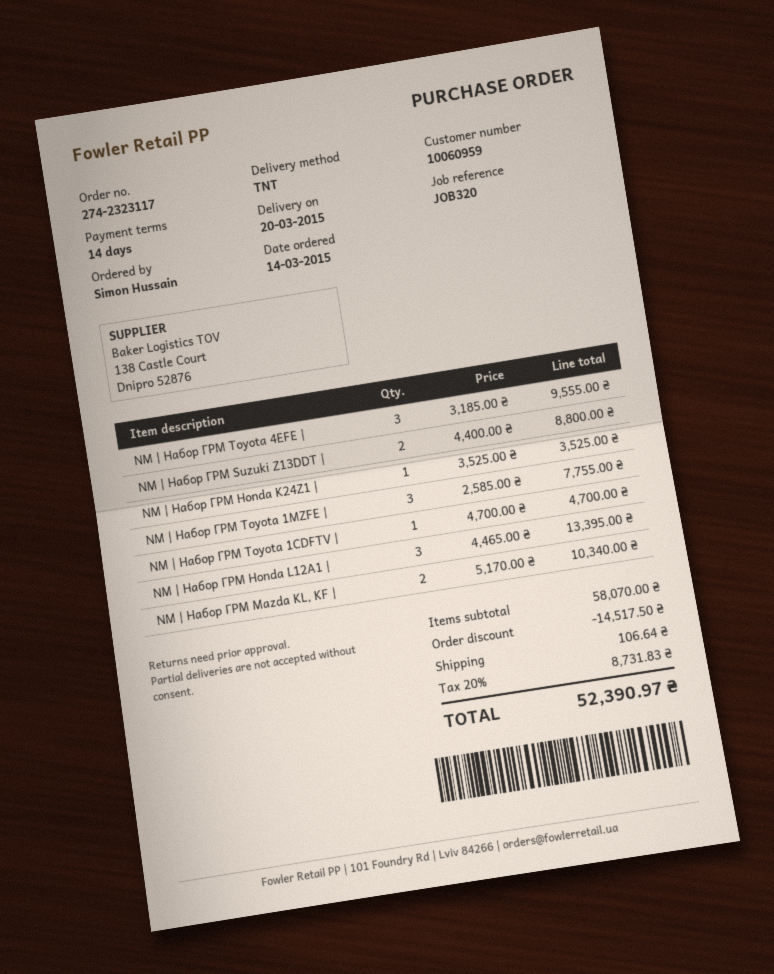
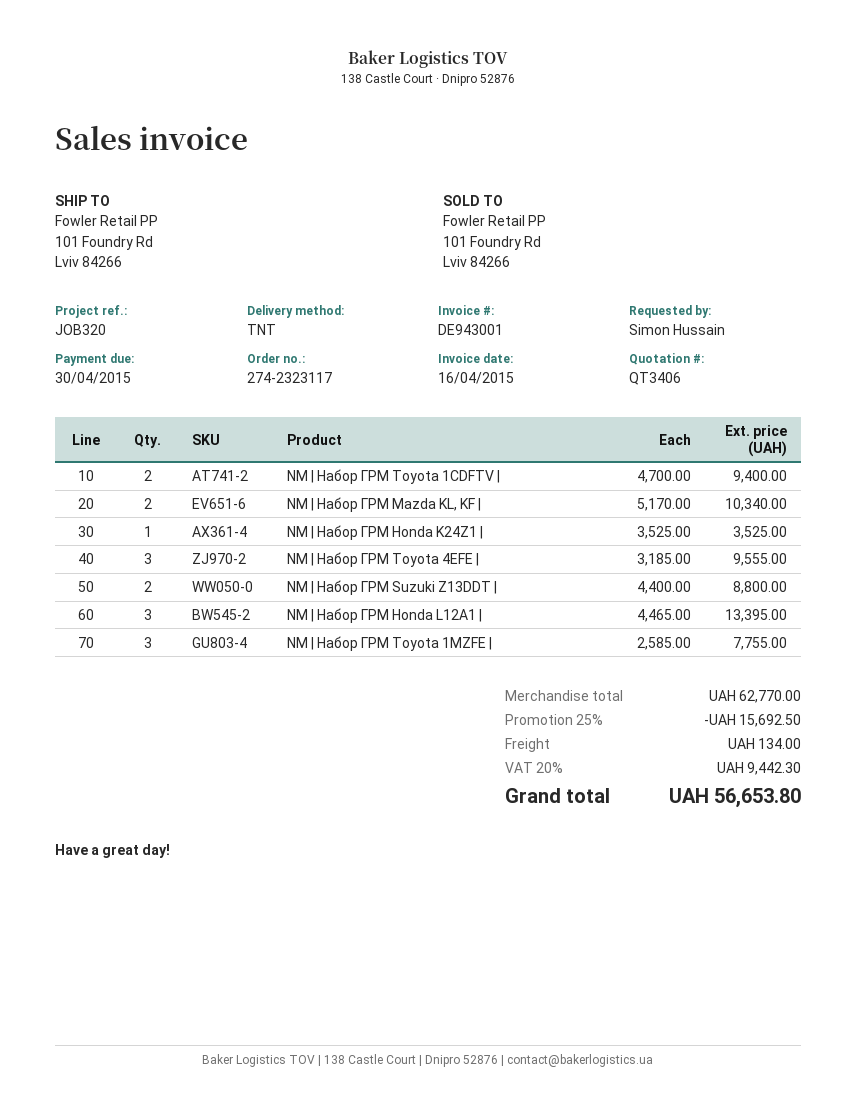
NM | Набор ГРМ Toyota 1CDFTV |: 1 x 4700.00 = 4700.00 -> 2 x 4700.00 = 9400.00
subtotal: 58070.00 -> 62770.00
discount: 14517.50 -> 15692.50
shipping: 106.64 -> 134.00
tax: 20% = 8731.83 -> 20% = 9442.30
total: 52390.97 -> 56653.80

